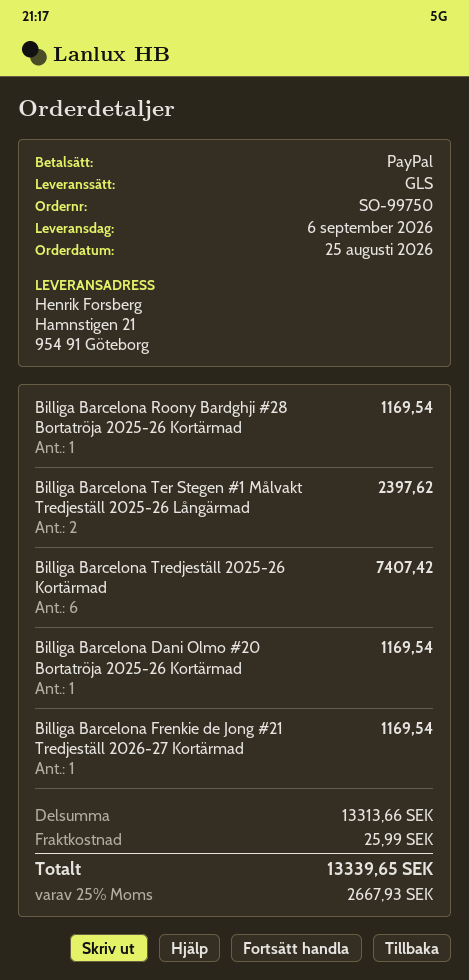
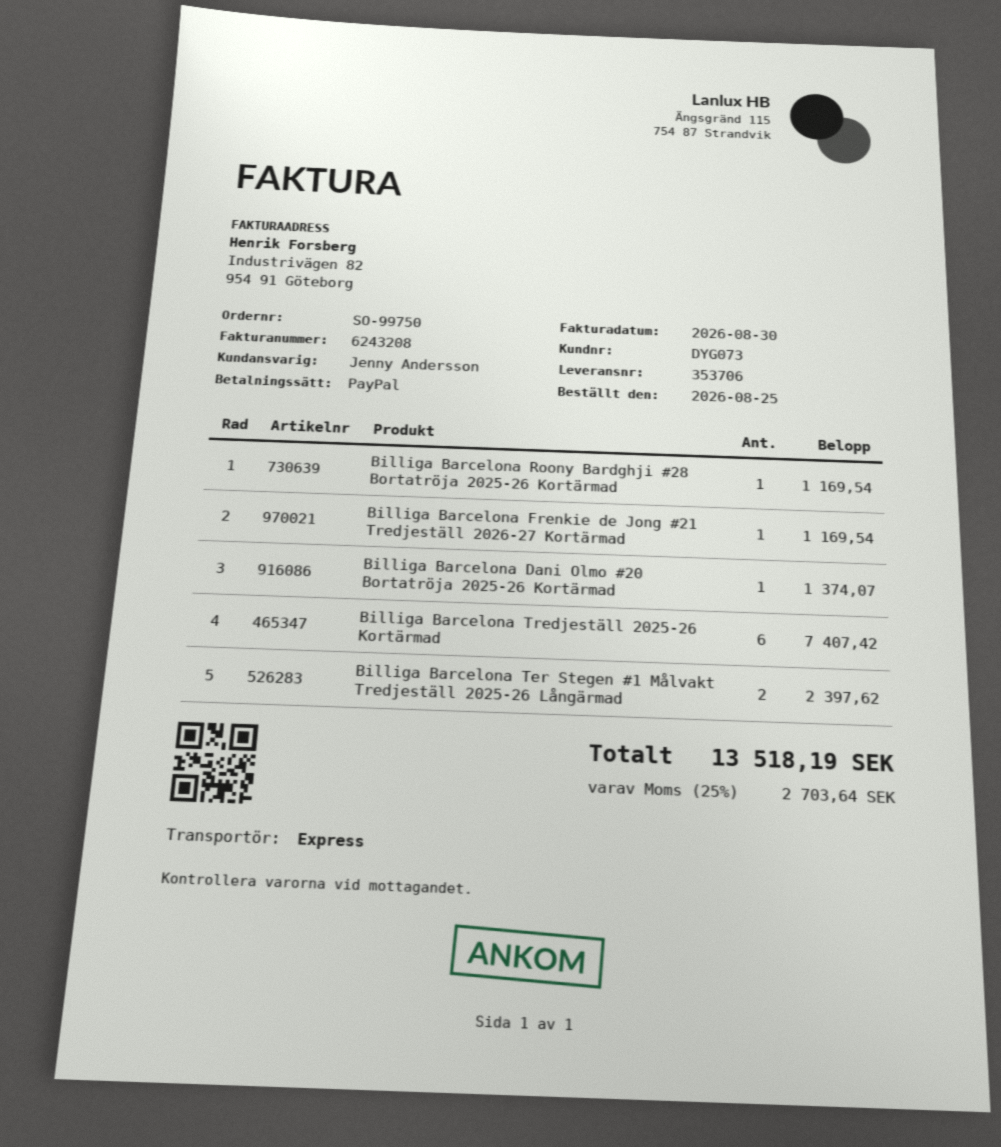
shipping method: GLS -> express
Billiga Barcelona Dani Olmo #20 Bortatröja 2025-26 Kortärmad: 1 for 1169.54 -> 1 for 1374.07
shipping: 25.99 -> none
tax: 25% = 2667.93 -> 25% = 2703.64
total: 13339.65 -> 13518.19

